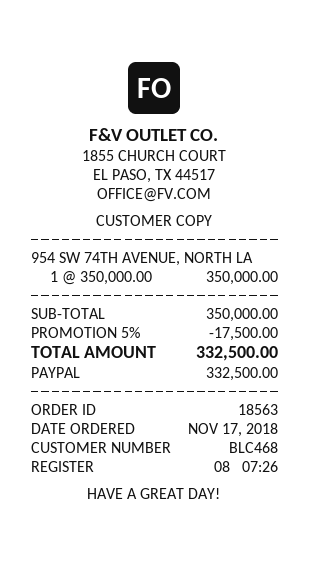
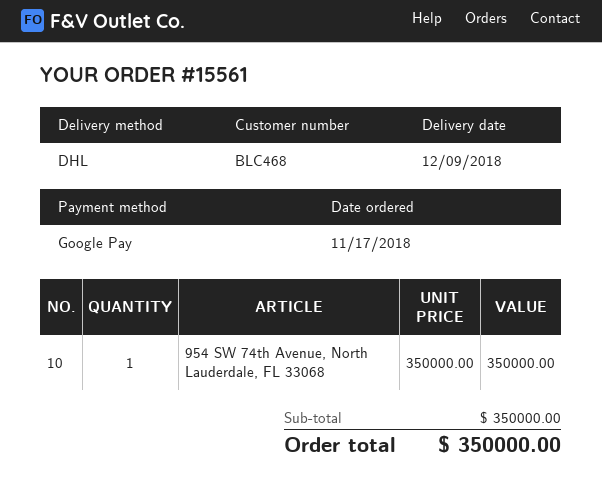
order number: 18563 -> 15561
payment method: PayPal -> Google Pay
discount: 5% = 17500.00 -> none
total: 332500.00 -> 350000.00

